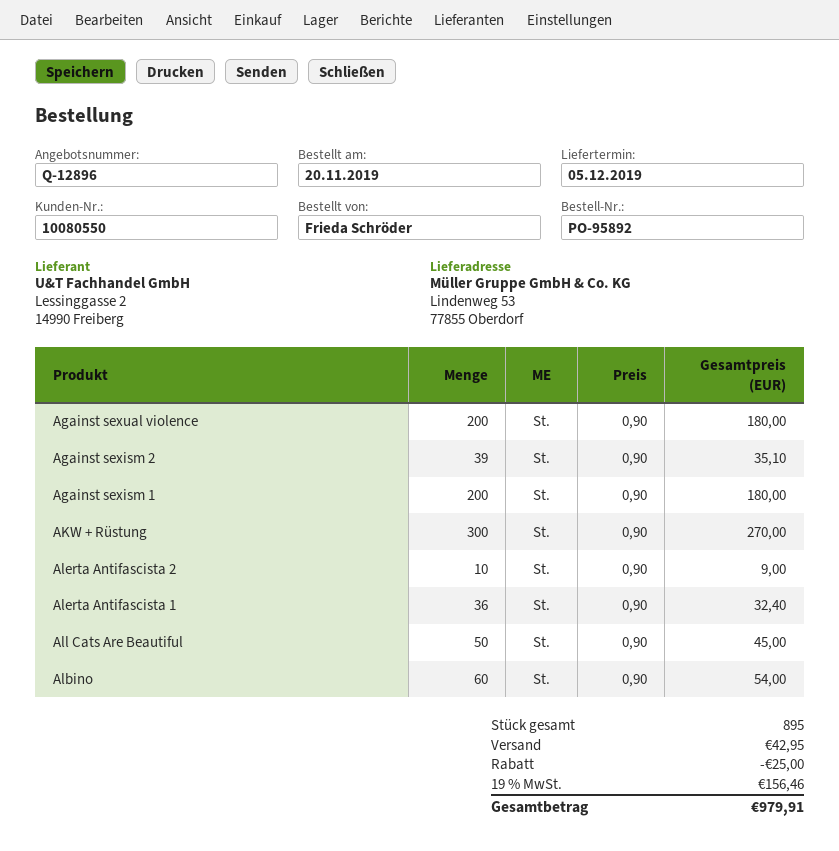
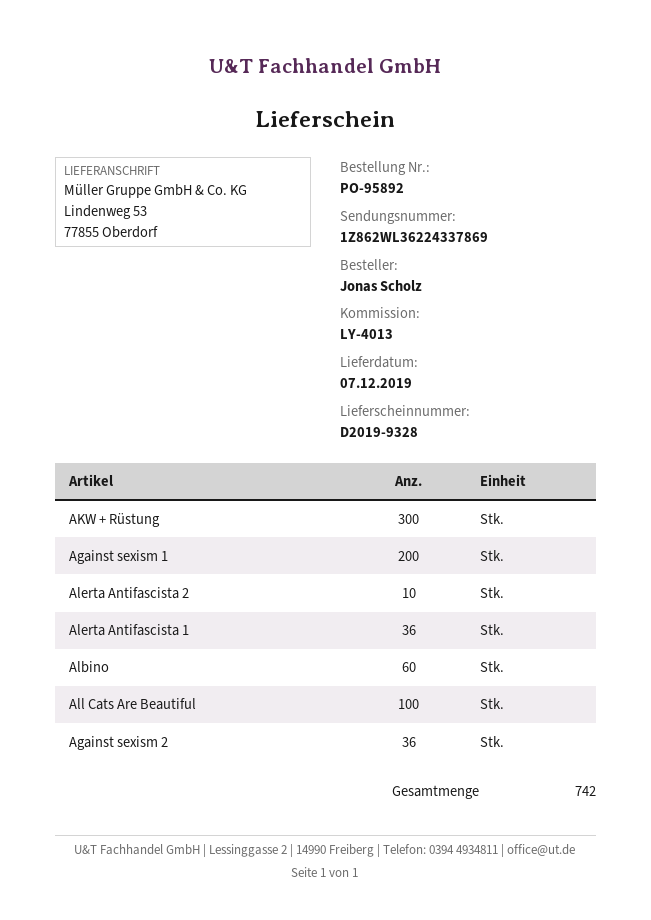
delivery date: 2019-12-05 -> 2019-12-07
ordered by: Frieda Schröder -> Jonas Scholz
Against sexual violence: 200 -> none
Against sexism 2: 39 -> 36
All Cats Are Beautiful: 50 -> 100
total quantity: 895 -> 742

